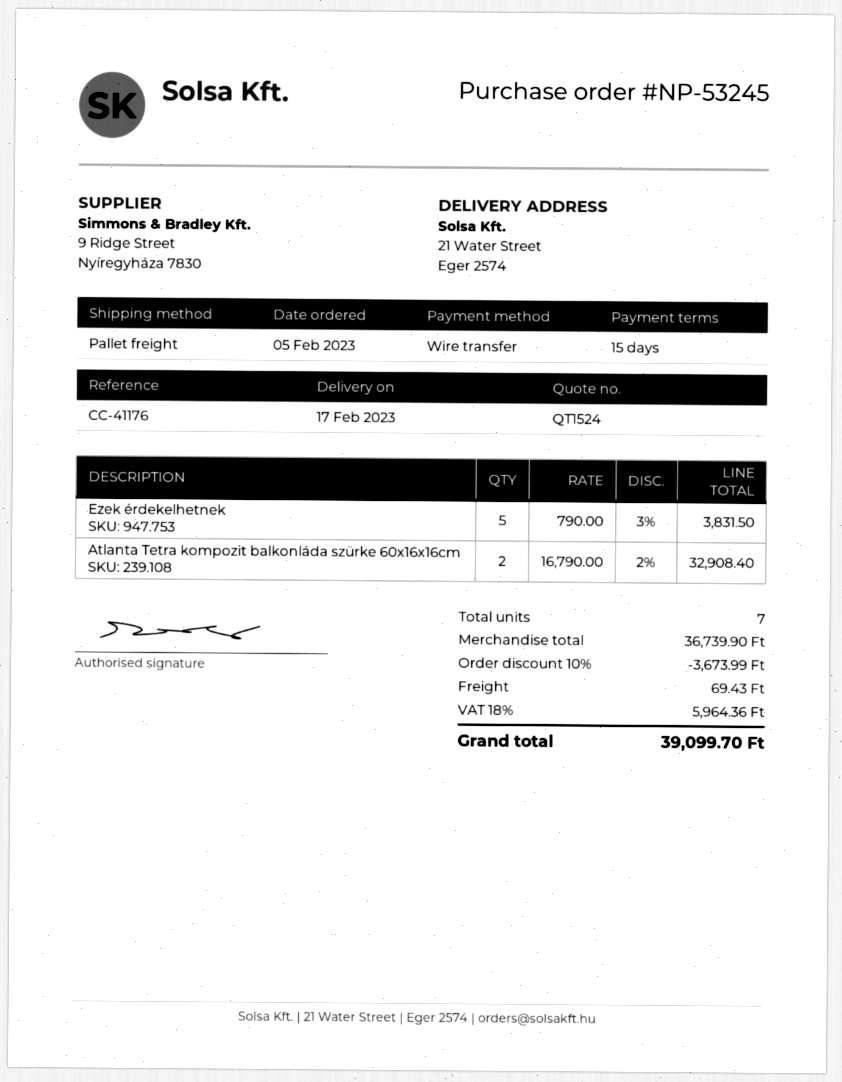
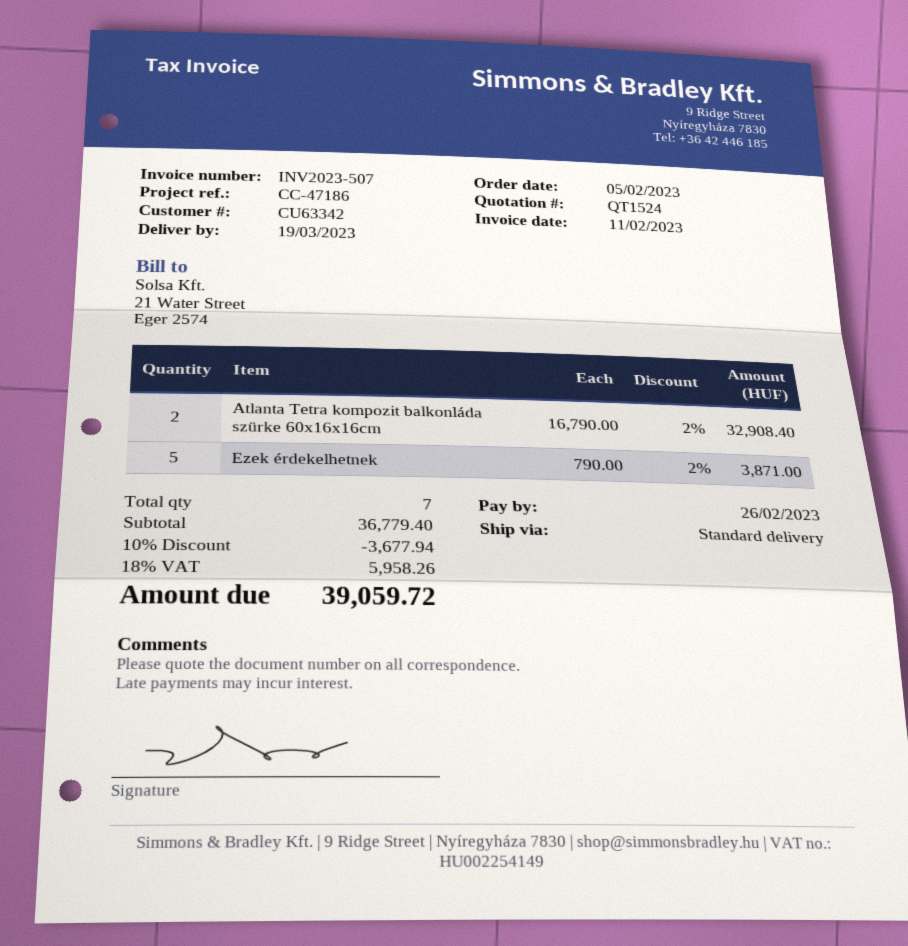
delivery date: 2023-02-17 -> 2023-03-19
reference: CC-41176 -> CC-47186
shipping method: pallet freight -> standard
Ezek érdekelhetnek: 5 x 790.00 - 3% = 3831.50 -> 5 x 790.00 - 2% = 3871.00
subtotal: 36739.90 -> 36779.40
discount: 10% = 3673.99 -> 10% = 3677.94
shipping: 69.43 -> none
tax: 18% = 5964.36 -> 18% = 5958.26
total: 39099.70 -> 39059.72

